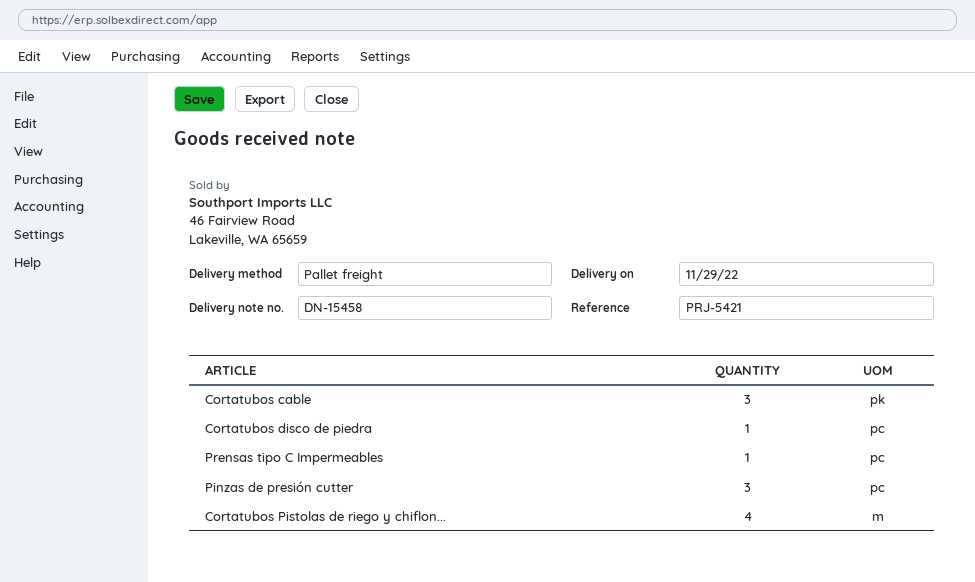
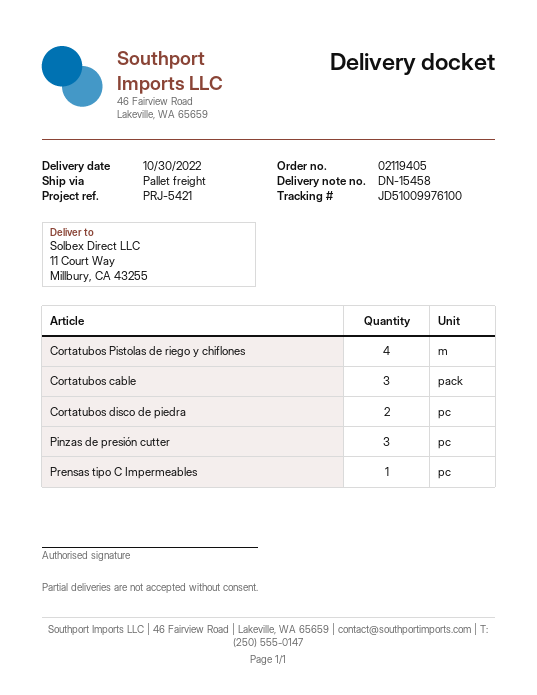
delivery date: 2022-11-29 -> 2022-10-30
Cortatubos disco de piedra: 1 -> 2

